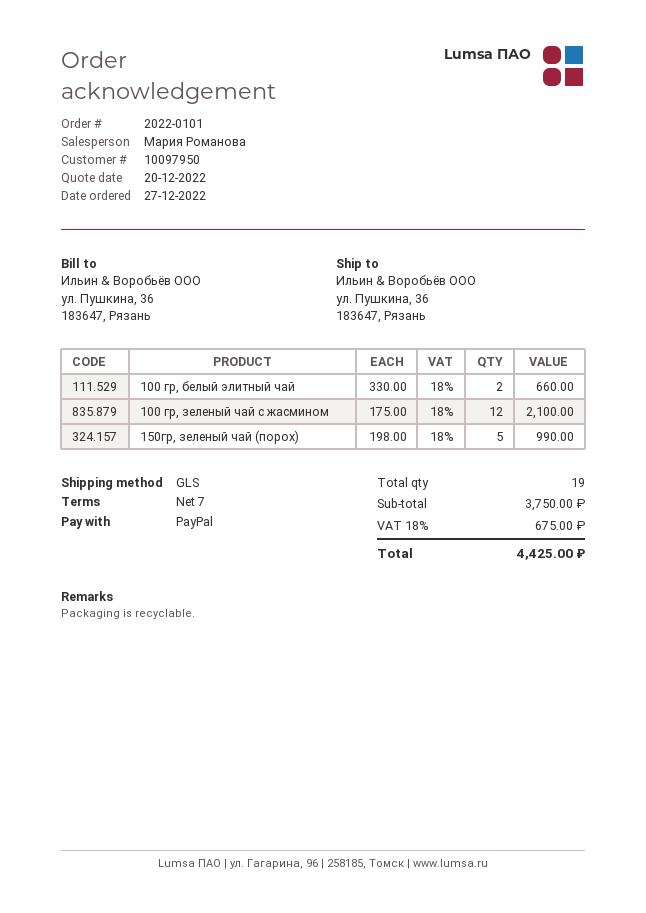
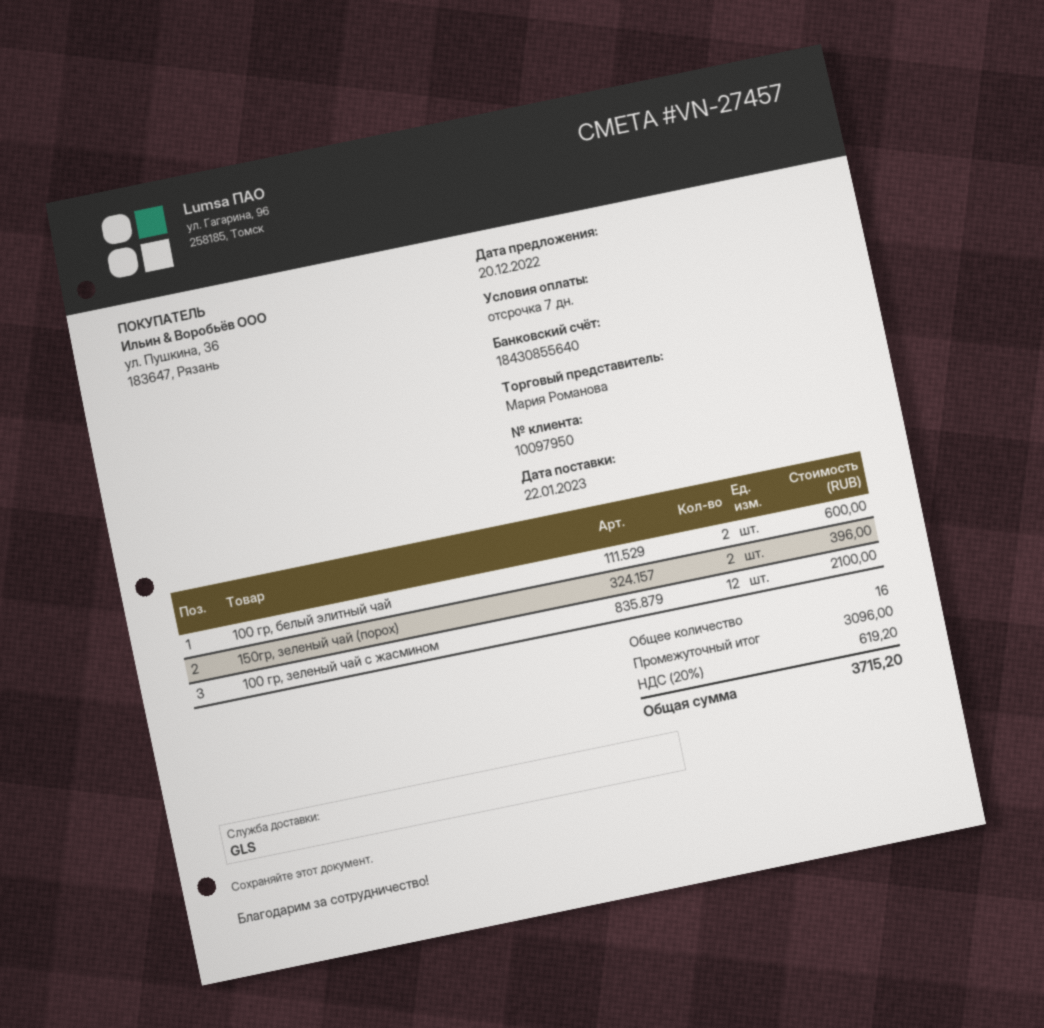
100 гр, белый элитный чай: 2 for 660.00 -> 2 for 600.00
150гр, зеленый чай (порох): 5 for 990.00 -> 2 for 396.00
total quantity: 19 -> 16
subtotal: 3750.00 -> 3096.00
tax: 18% = 675.00 -> 20% = 619.20
total: 4425.00 -> 3715.20

